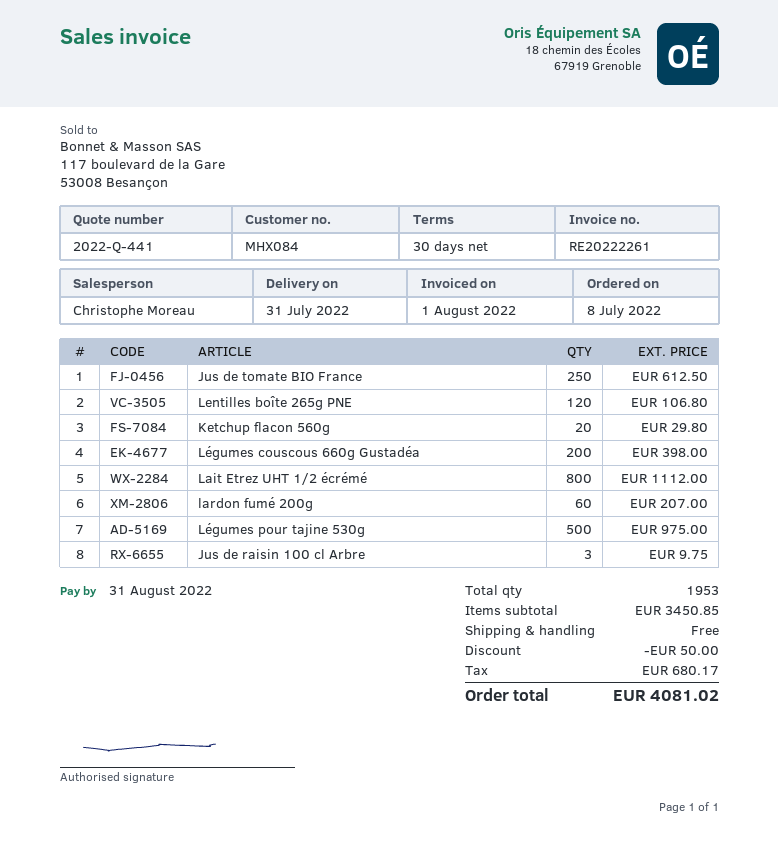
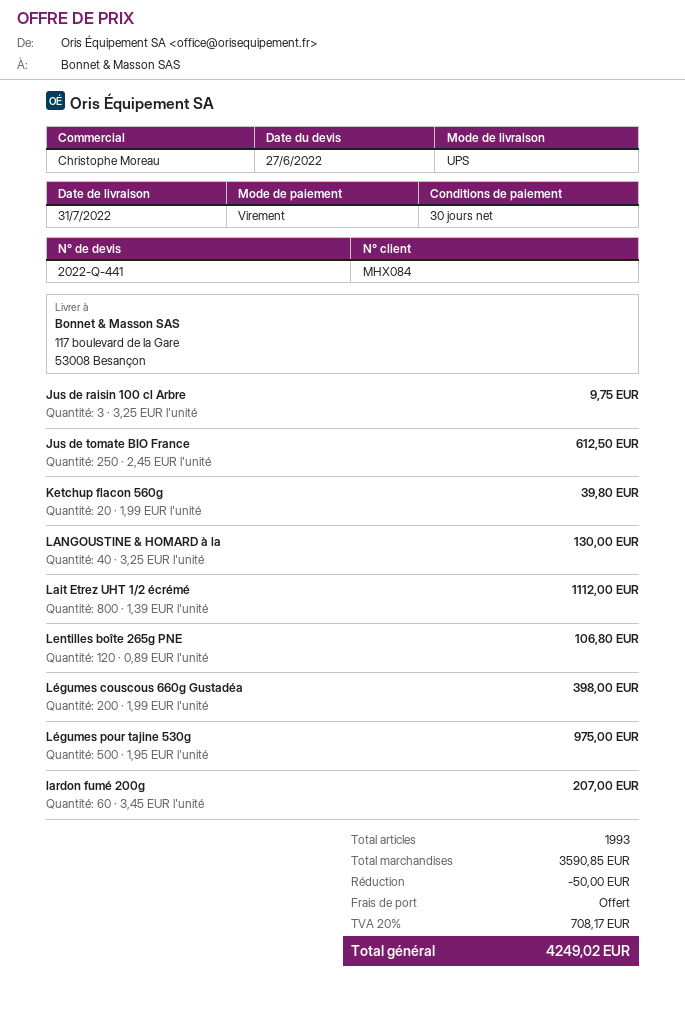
Ketchup flacon 560g: 20 for 29.80 -> 20 for 39.80
LANGOUSTINE & HOMARD à la: none -> 40 for 130.00
total quantity: 1953 -> 1993
subtotal: 3450.85 -> 3590.85
tax: 680.17 -> 708.17
total: 4081.02 -> 4249.02

